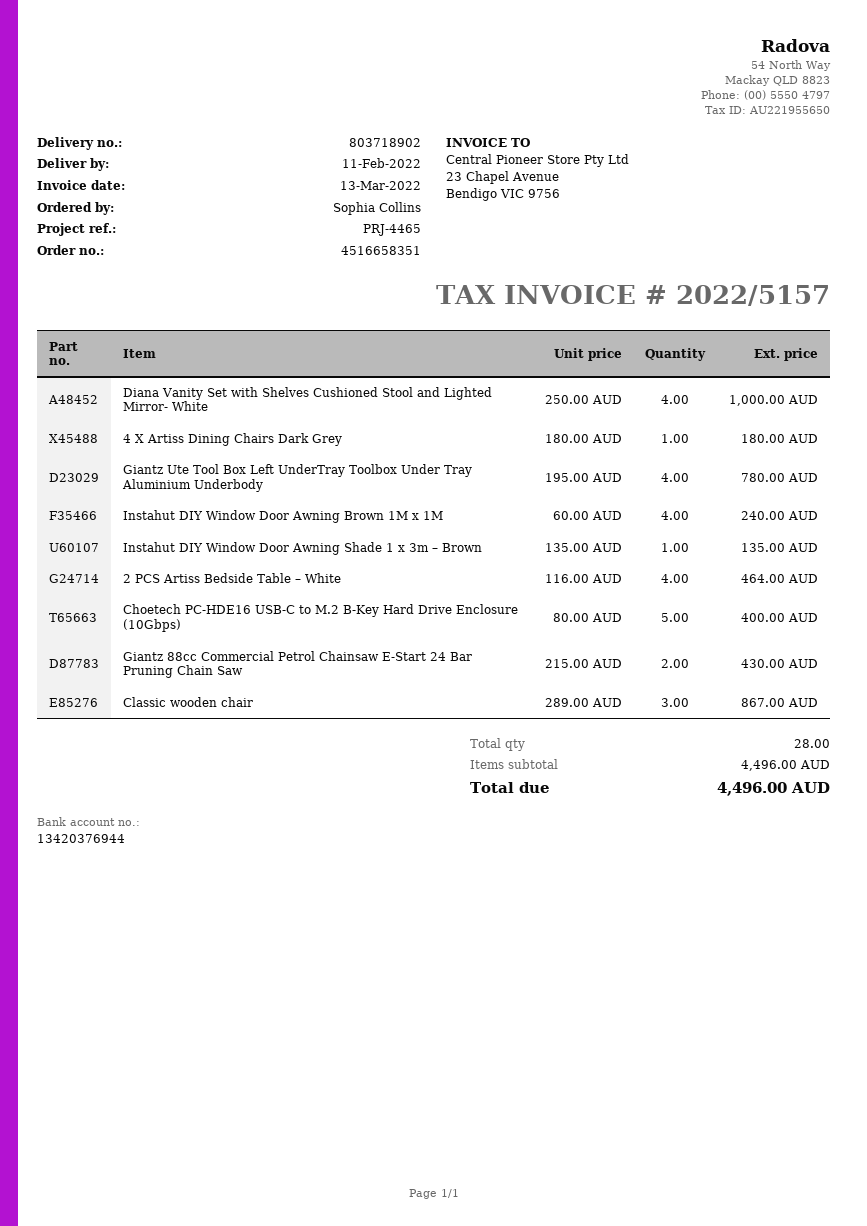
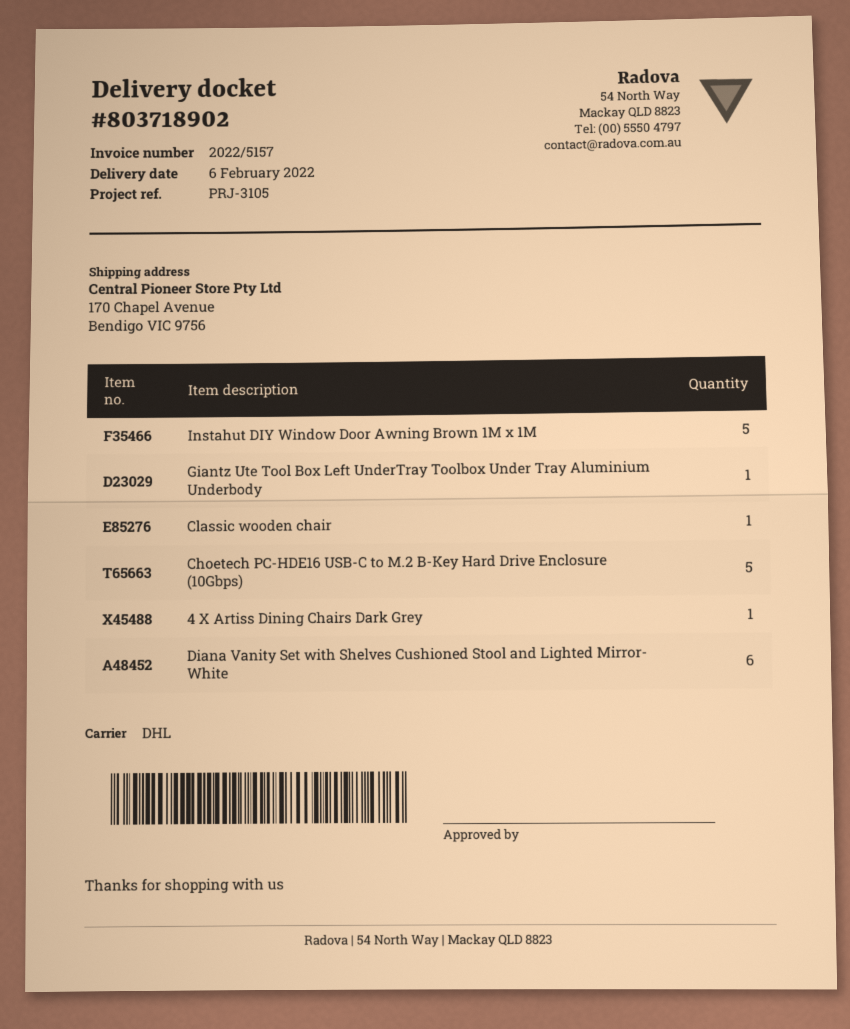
delivery date: 2022-02-11 -> 2022-02-06
reference: PRJ-4465 -> PRJ-3105
Diana Vanity Set with Shelves Cushioned Stool and Lighted Mirror- White: 4 -> 6
Giantz Ute Tool Box Left UnderTray Toolbox Under Tray Aluminium Underbody: 4 -> 1
Instahut DIY Window Door Awning Brown 1M x 1M: 4 -> 5
Instahut DIY Window Door Awning Shade 1 x 3m – Brown: 1 -> none
2 PCS Artiss Bedside Table – White: 4 -> none
Giantz 88cc Commercial Petrol Chainsaw E-Start 24 Bar Pruning Chain Saw: 2 -> none
Classic wooden chair: 3 -> 1

